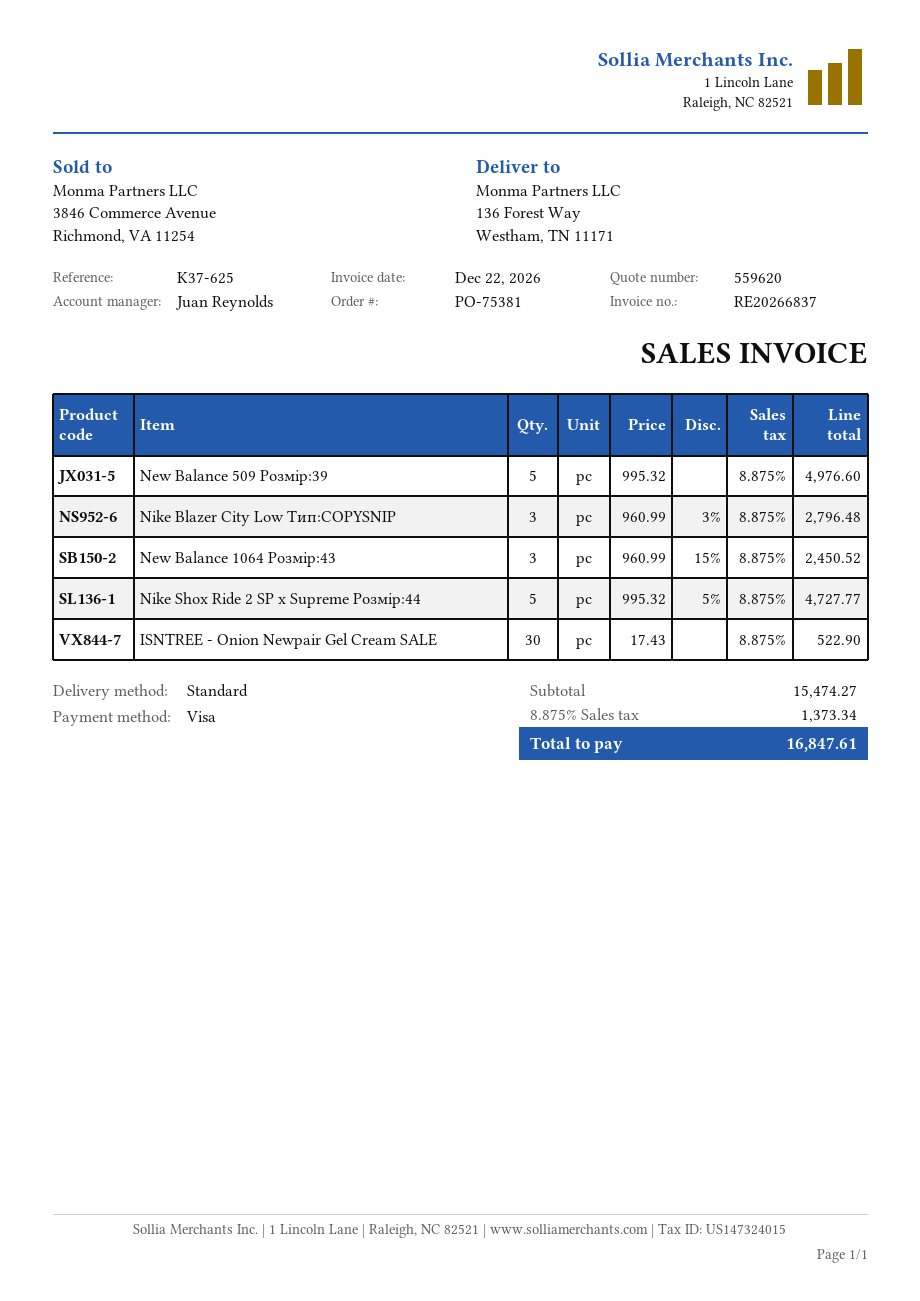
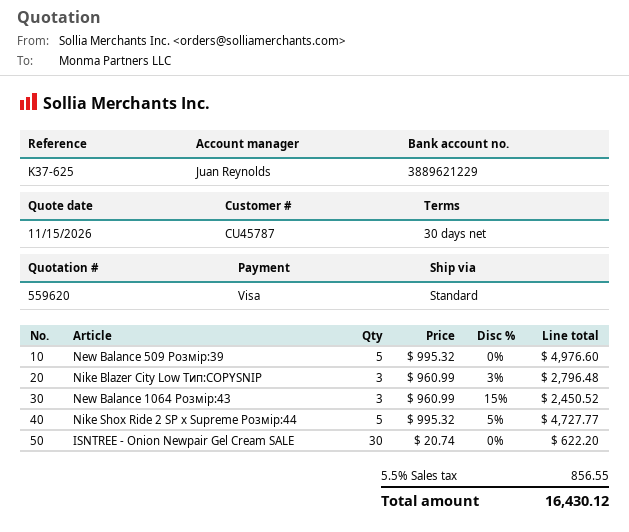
ISNTREE - Onion Newpair Gel Cream SALE: 30 x 17.43 = 522.90 -> 30 x 20.74 = 622.20
tax: 8.875% = 1373.34 -> 5.5% = 856.55
total: 16847.61 -> 16430.12

